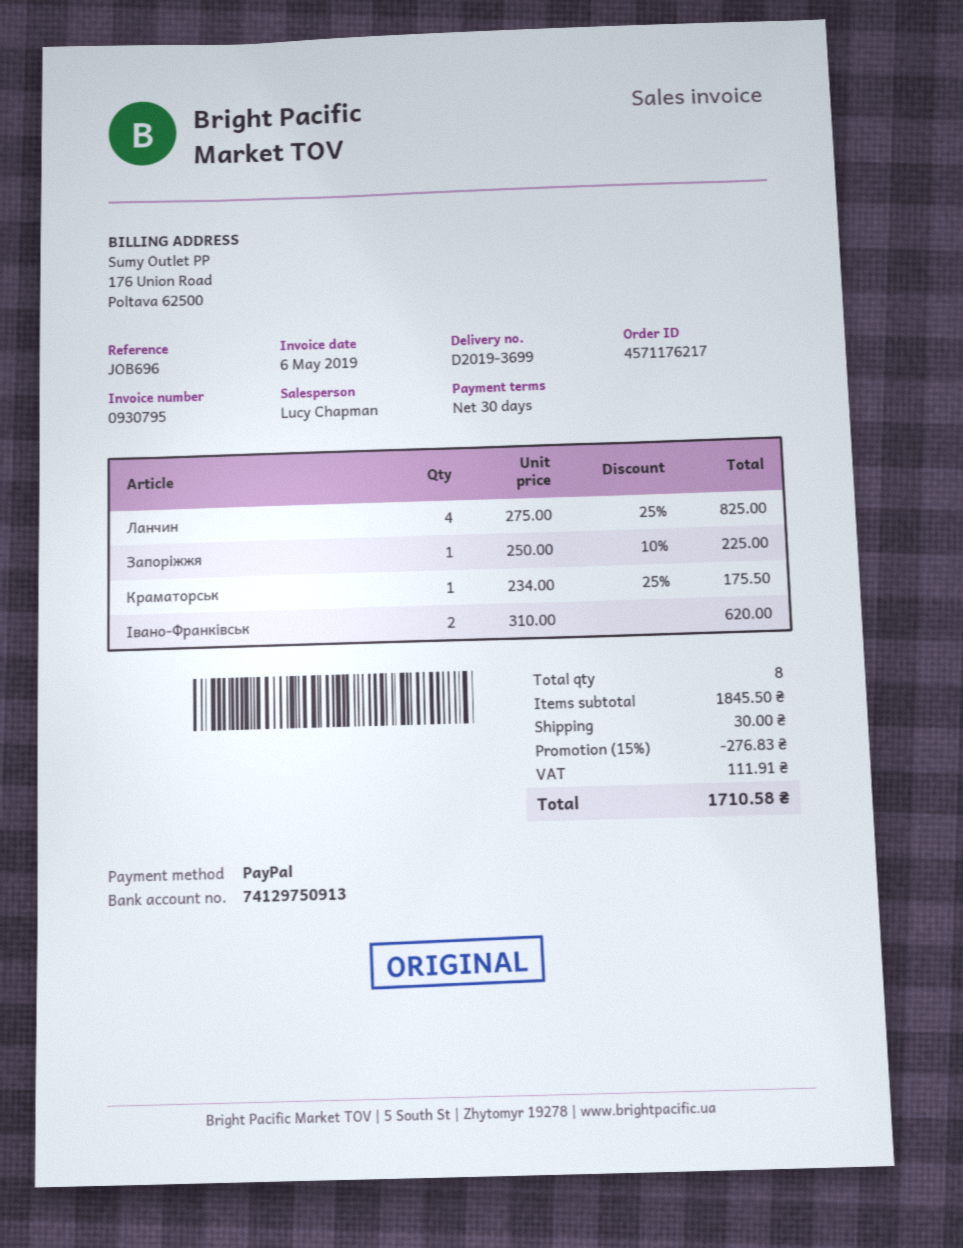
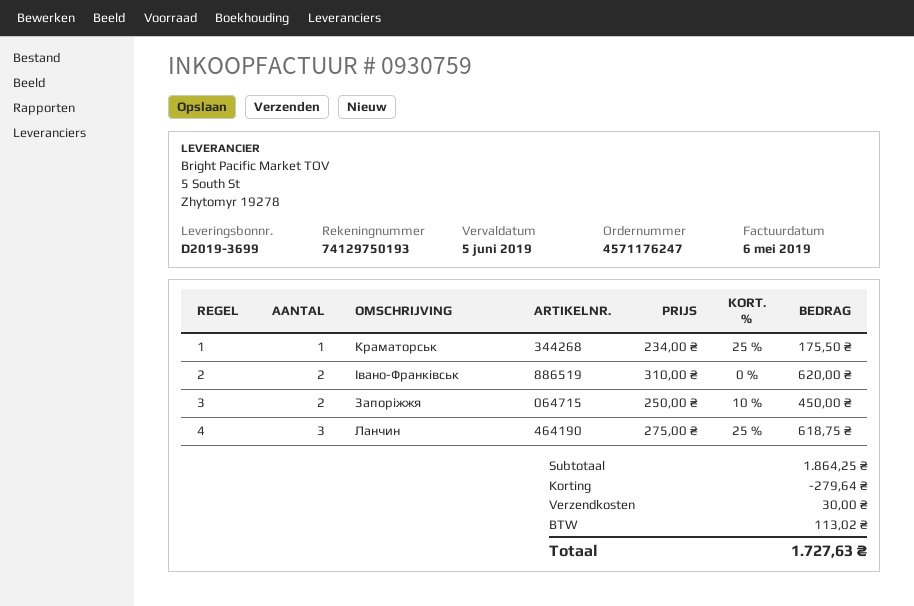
order number: 4571176217 -> 4571176247
invoice number: 0930795 -> 0930759
bank account: 74129750913 -> 74129750193
Ланчин: 4 x 275.00 - 25% = 825.00 -> 3 x 275.00 - 25% = 618.75
Запоріжжя: 1 x 250.00 - 10% = 225.00 -> 2 x 250.00 - 10% = 450.00
subtotal: 1845.50 -> 1864.25
discount: 276.83 -> 279.64
tax: 111.91 -> 113.02
total: 1710.58 -> 1727.63

